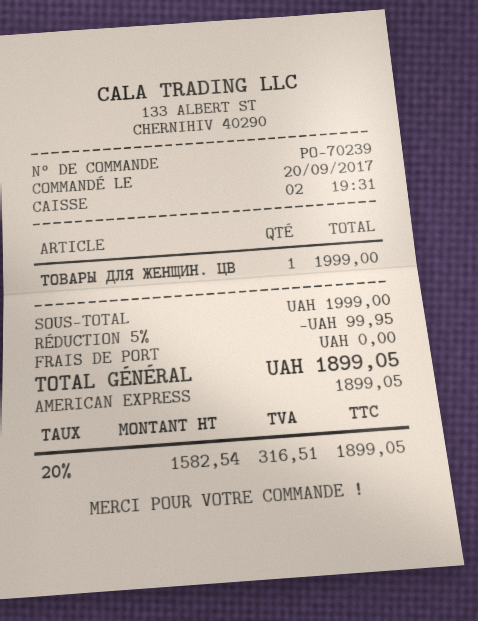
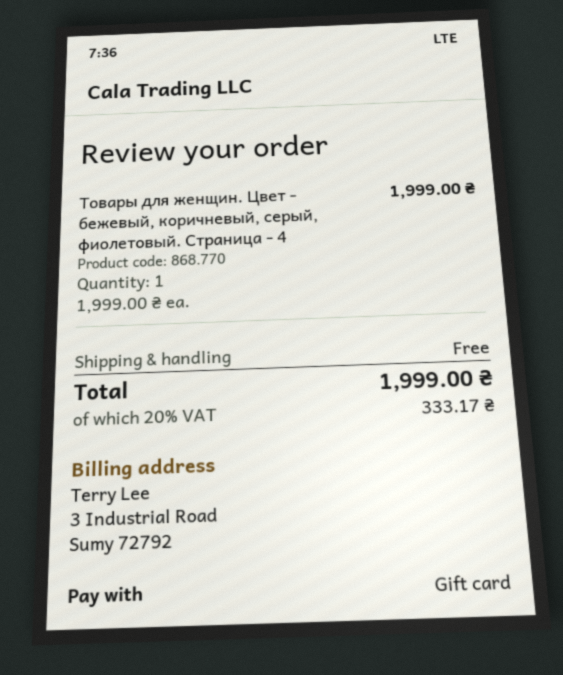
payment method: American Express -> gift card
discount: 5% = 99.95 -> none
tax: 20% = 316.51 -> 20% = 333.17
total: 1899.05 -> 1999.00

